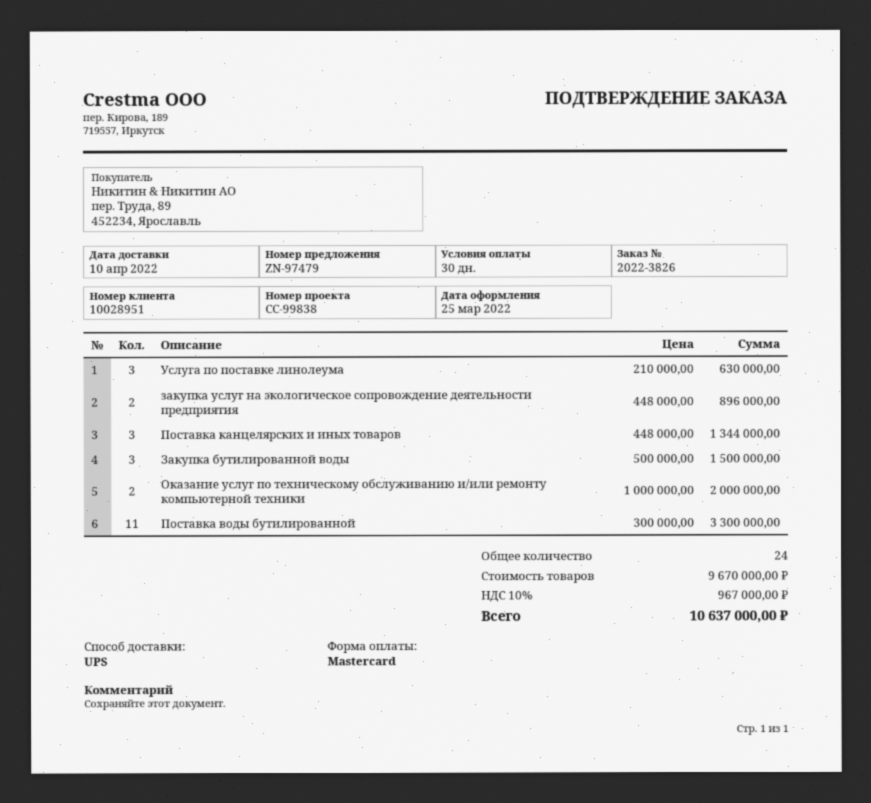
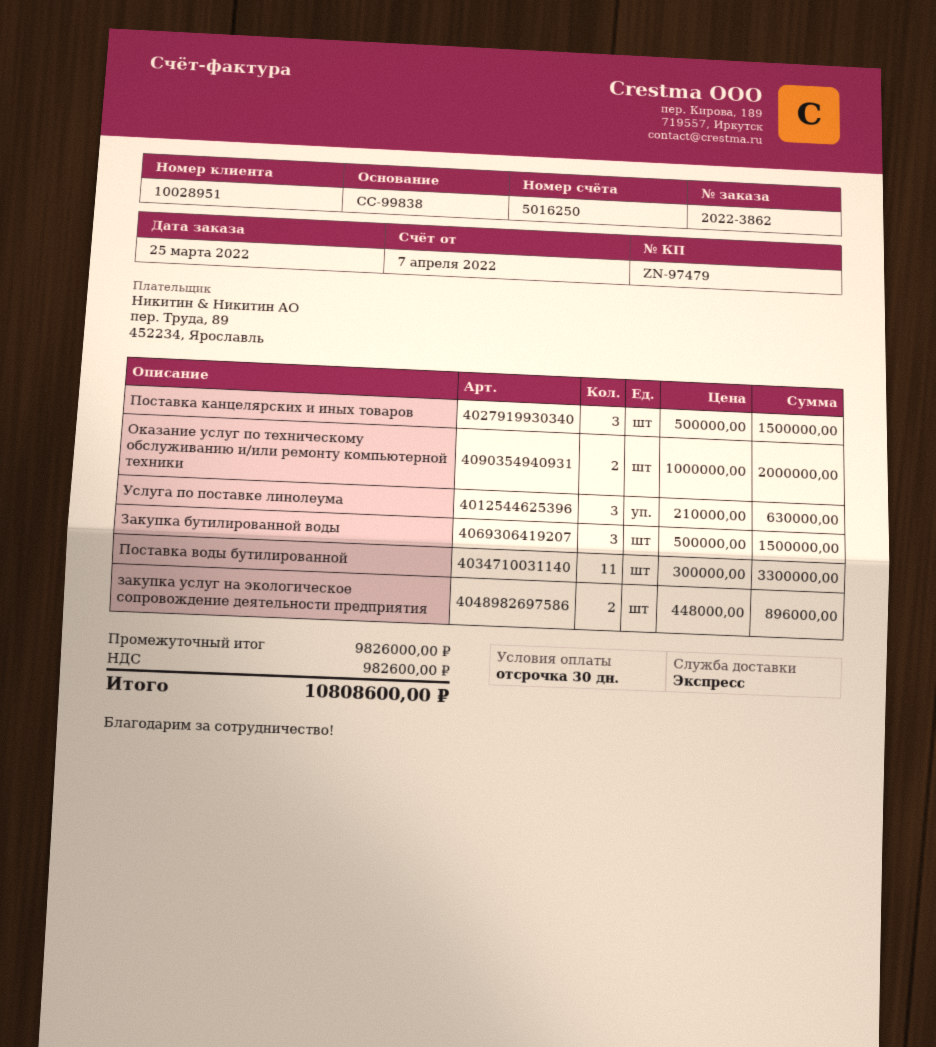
order number: 2022-3826 -> 2022-3862
shipping method: UPS -> express
Поставка канцелярских и иных товаров: 3 x 448000.00 = 1344000.00 -> 3 x 500000.00 = 1500000.00
subtotal: 9670000.00 -> 9826000.00
tax: 967000.00 -> 982600.00
total: 10637000.00 -> 10808600.00

